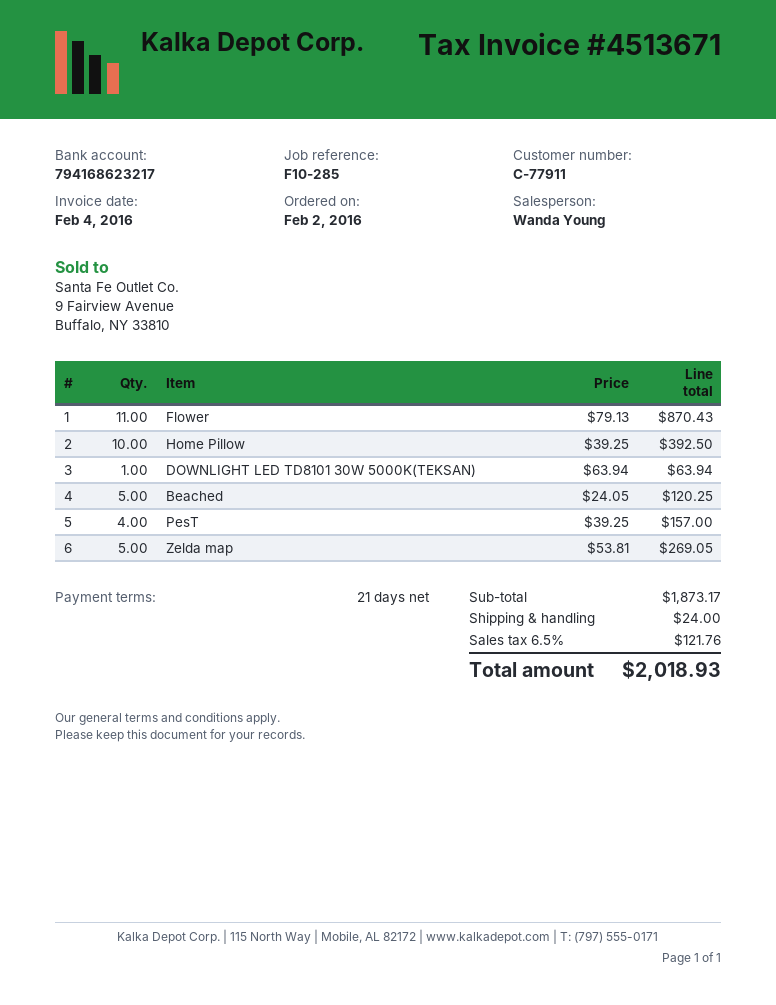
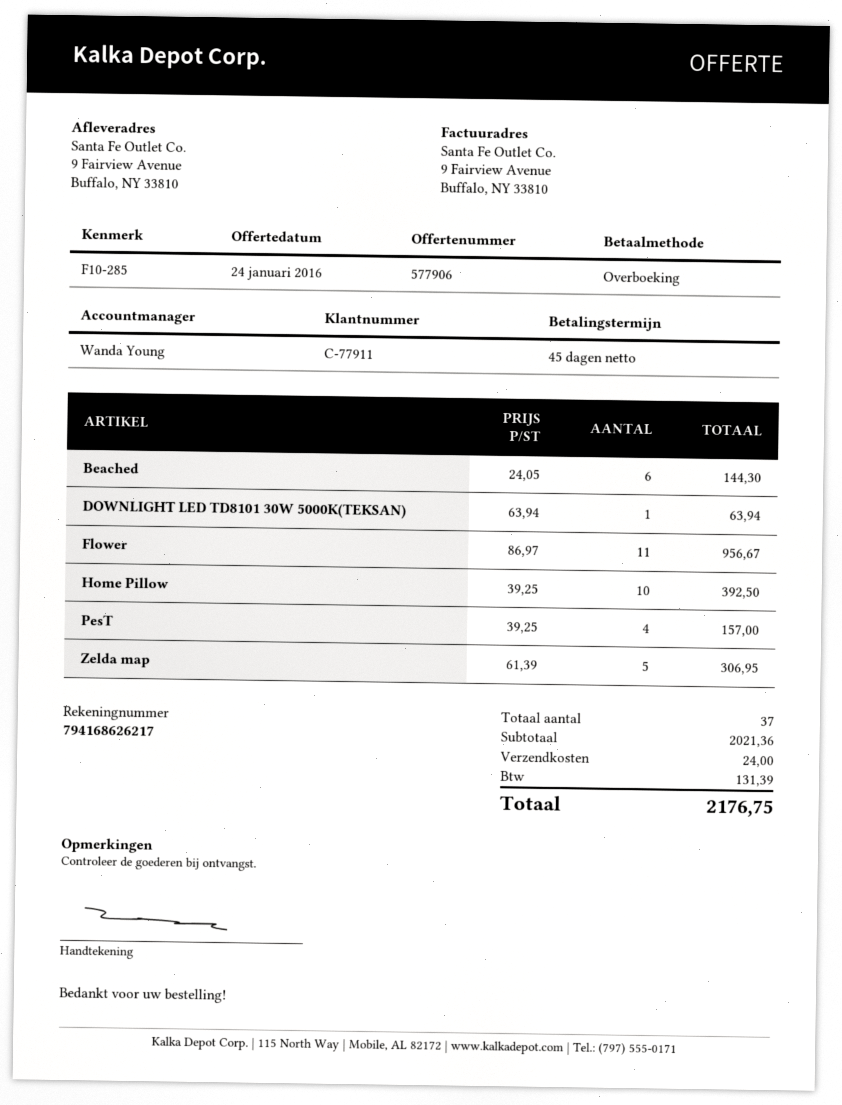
payment terms: 21 days -> 45 days
bank account: 794168623217 -> 794168626217
Flower: 11 x 79.13 = 870.43 -> 11 x 86.97 = 956.67
Beached: 5 x 24.05 = 120.25 -> 6 x 24.05 = 144.30
Zelda map: 5 x 53.81 = 269.05 -> 5 x 61.39 = 306.95
subtotal: 1873.17 -> 2021.36
tax: 121.76 -> 131.39
total: 2018.93 -> 2176.75

